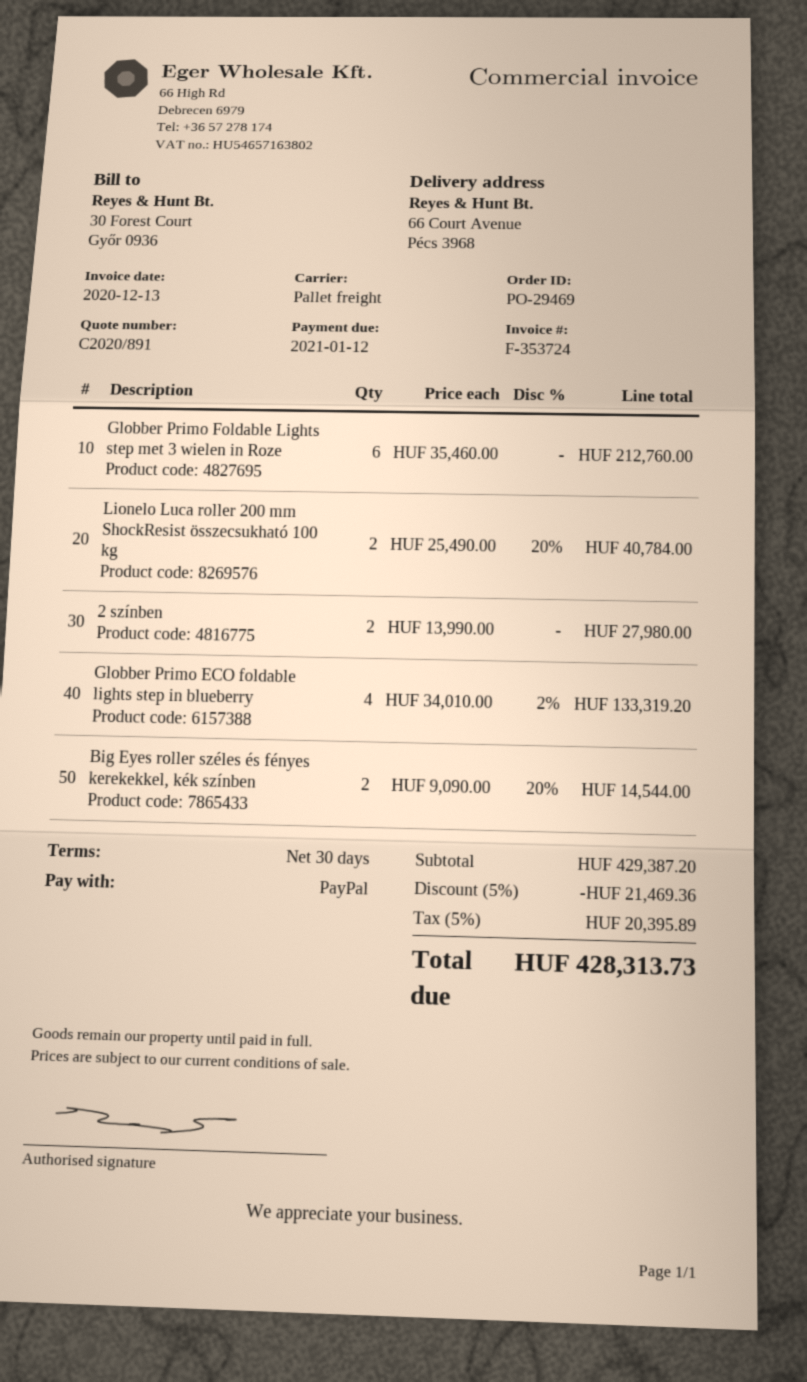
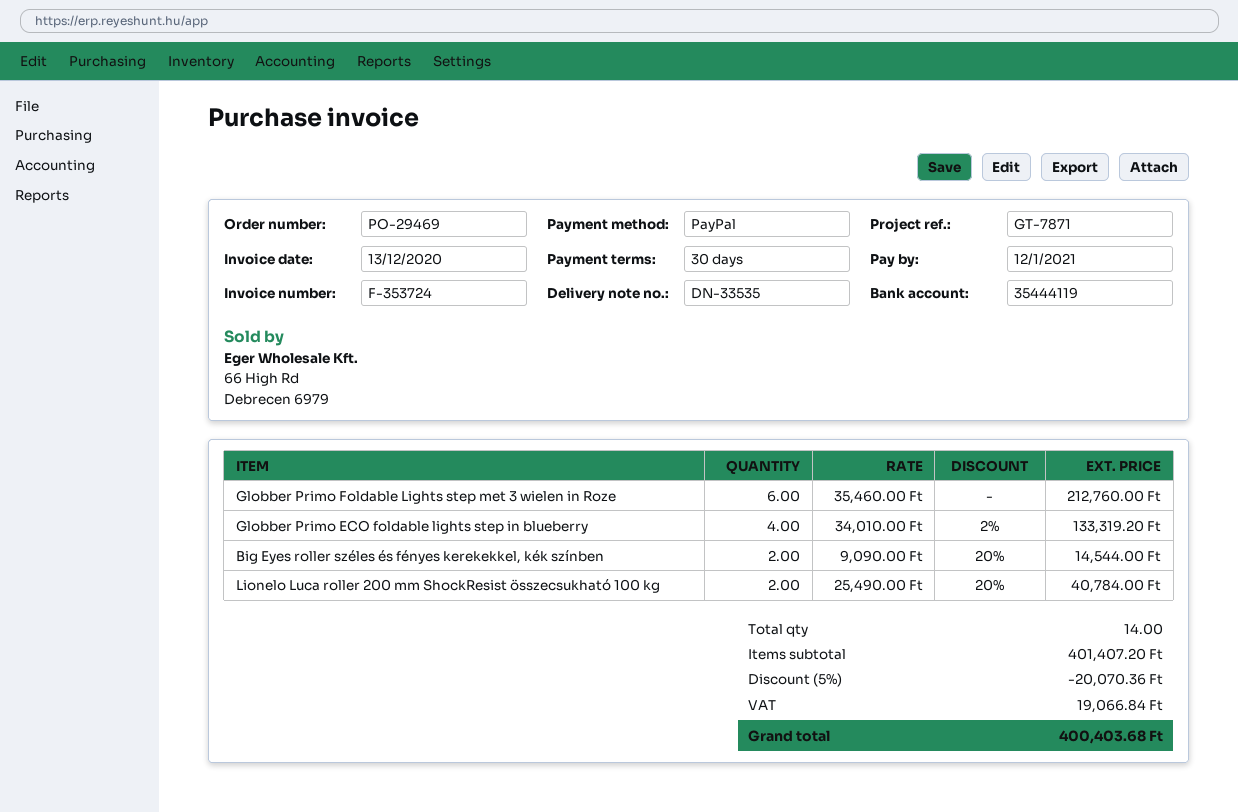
2 színben: 2 x 13990.00 = 27980.00 -> none
subtotal: 429387.20 -> 401407.20
discount: 5% = 21469.36 -> 5% = 20070.36
tax: 20395.89 -> 19066.84
total: 428313.73 -> 400403.68

